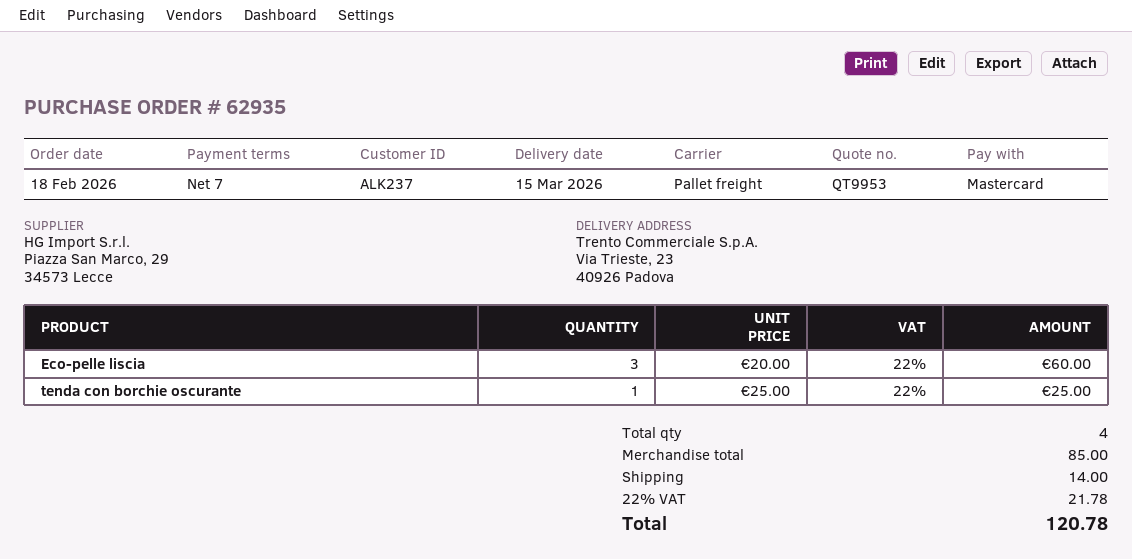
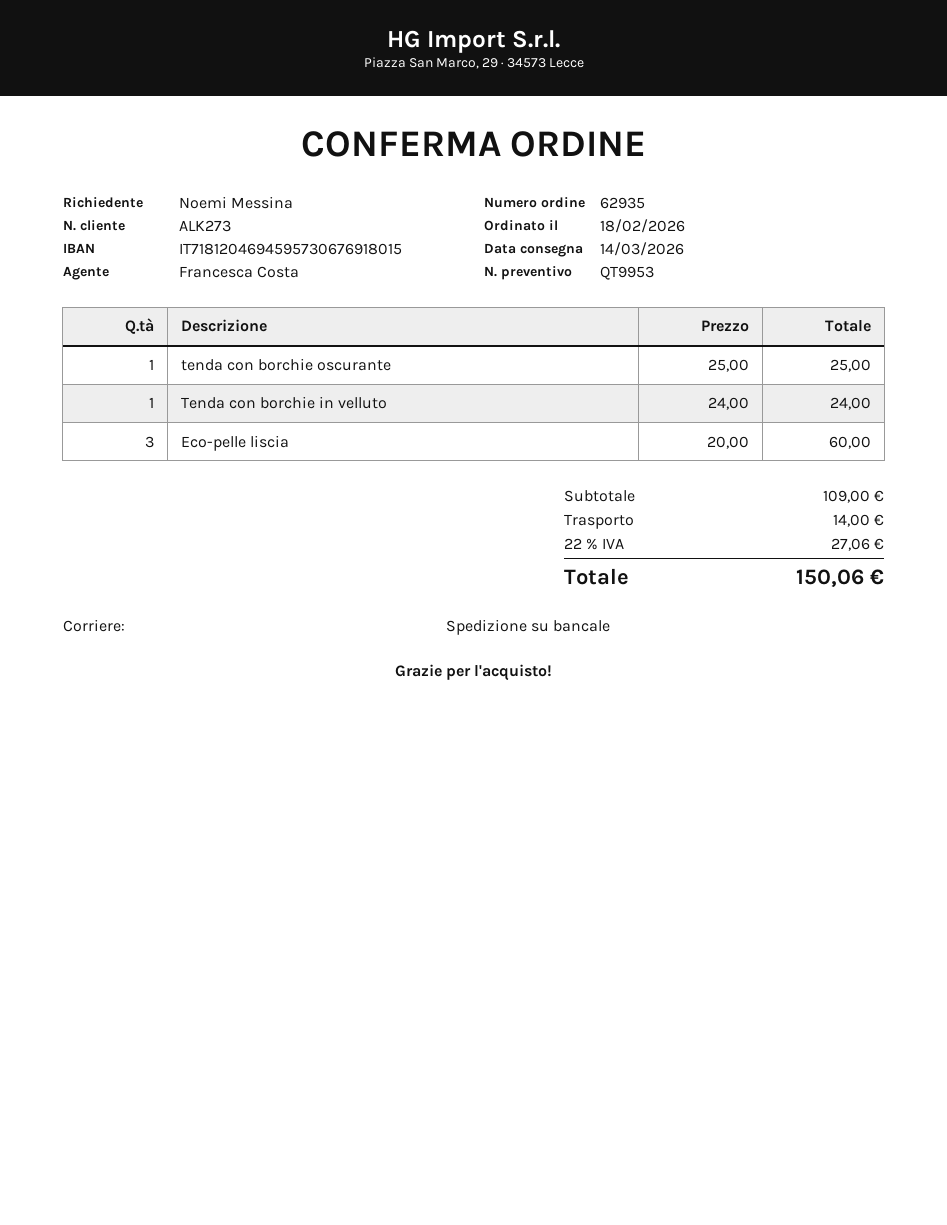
delivery date: 2026-03-15 -> 2026-03-14
customer number: ALK237 -> ALK273
Tenda con borchie in velluto: none -> 1 x 24.00 = 24.00
subtotal: 85.00 -> 109.00
tax: 22% = 21.78 -> 22% = 27.06
total: 120.78 -> 150.06

